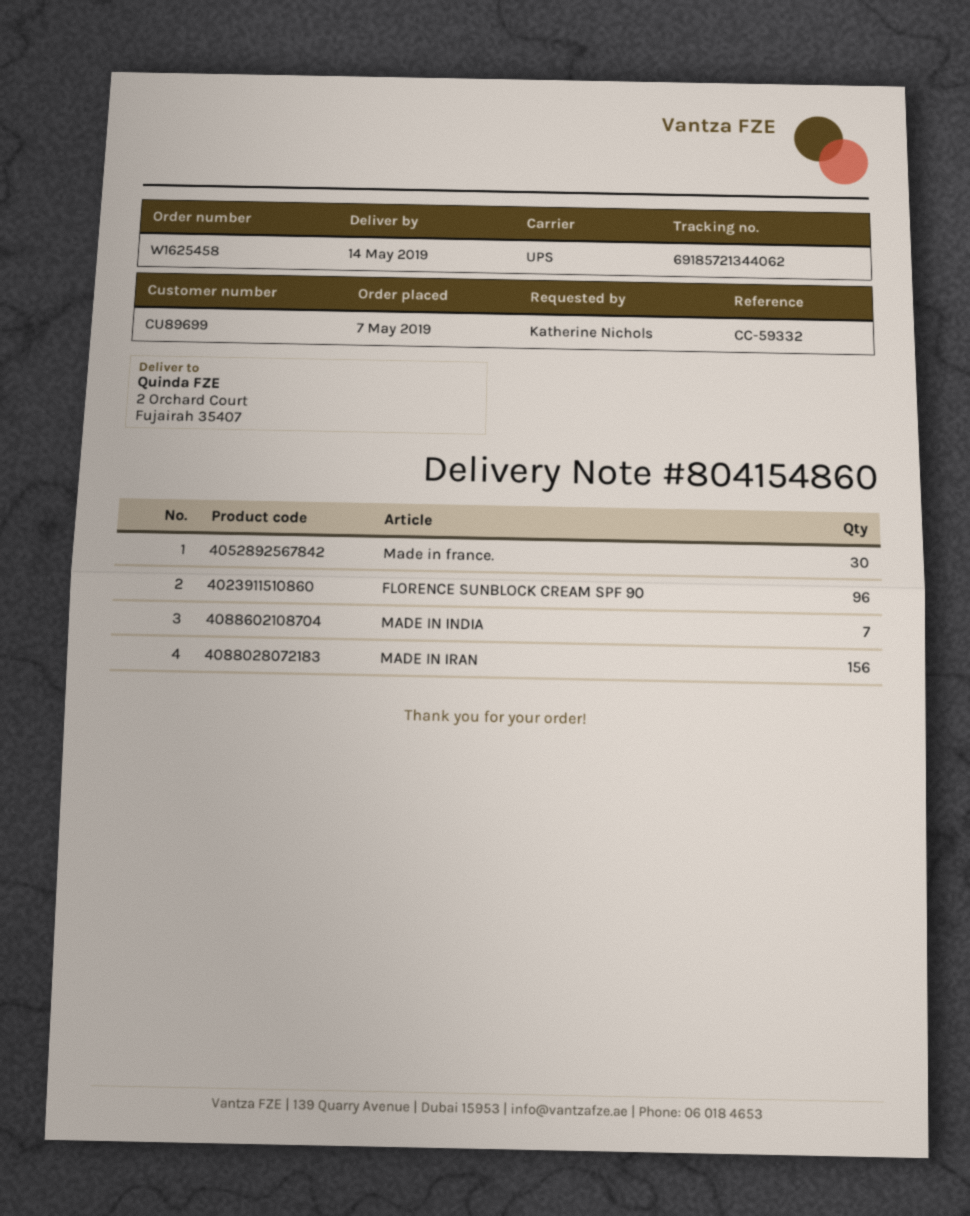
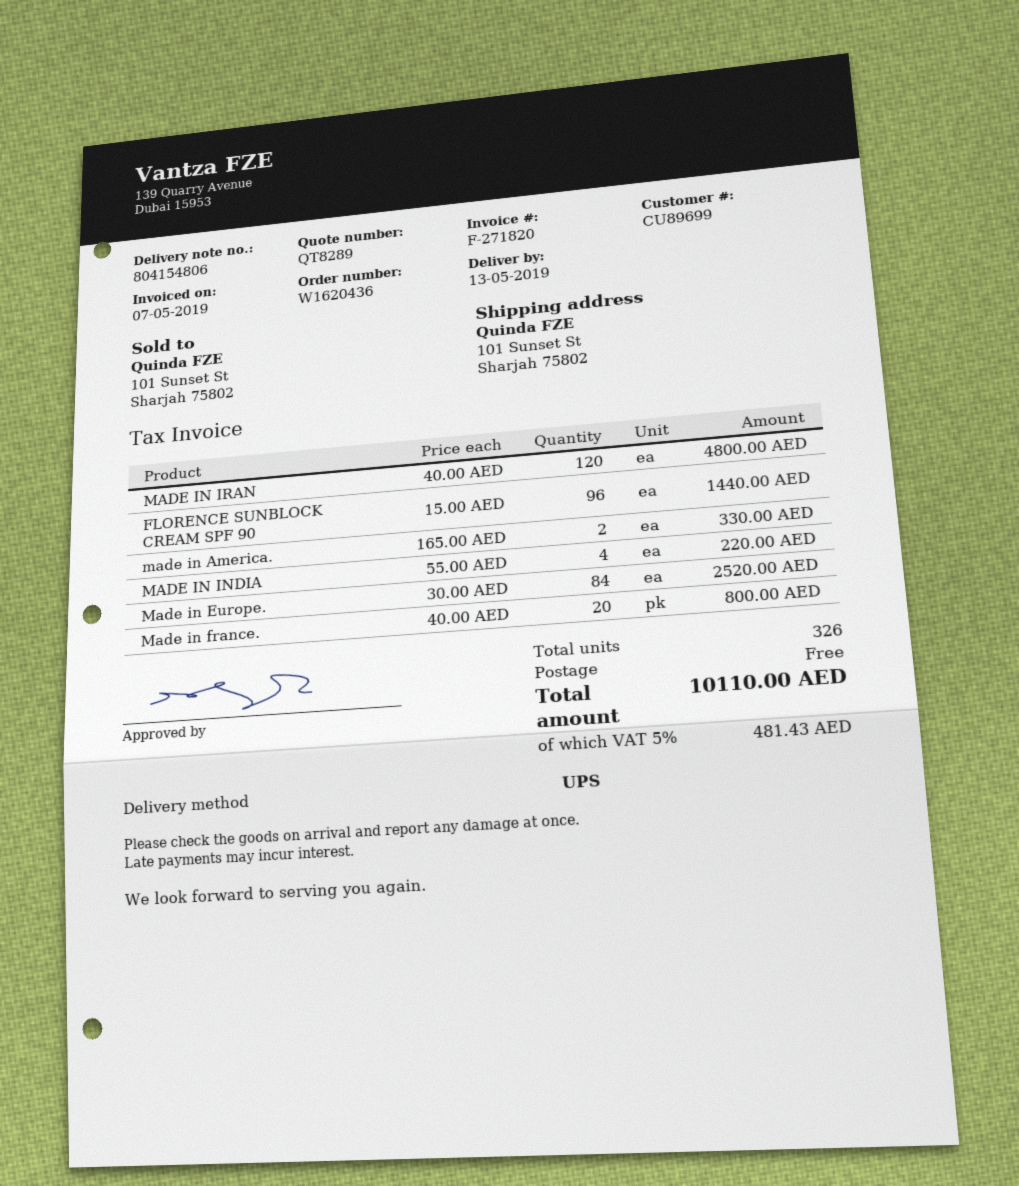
order number: W1625458 -> W1620436
delivery note number: 804154860 -> 804154806
delivery date: 2019-05-14 -> 2019-05-13
ship to: 2 Orchard Court, Fujairah 35407 -> 101 Sunset St, Sharjah 75802
Made in france.: 30 -> 20
MADE IN INDIA: 7 -> 4
MADE IN IRAN: 156 -> 120
made in America.: none -> 2
Made in Europe.: none -> 84

